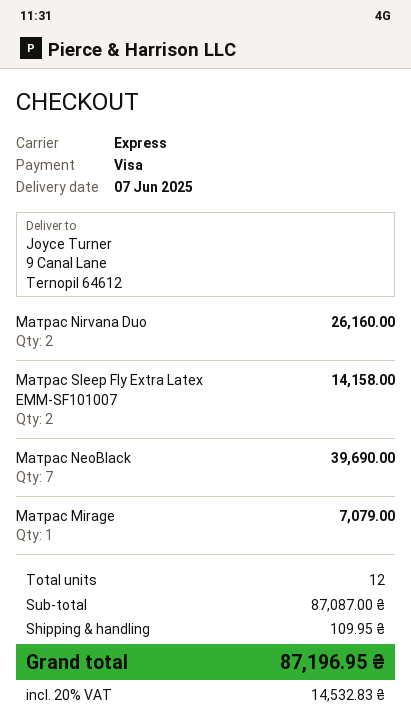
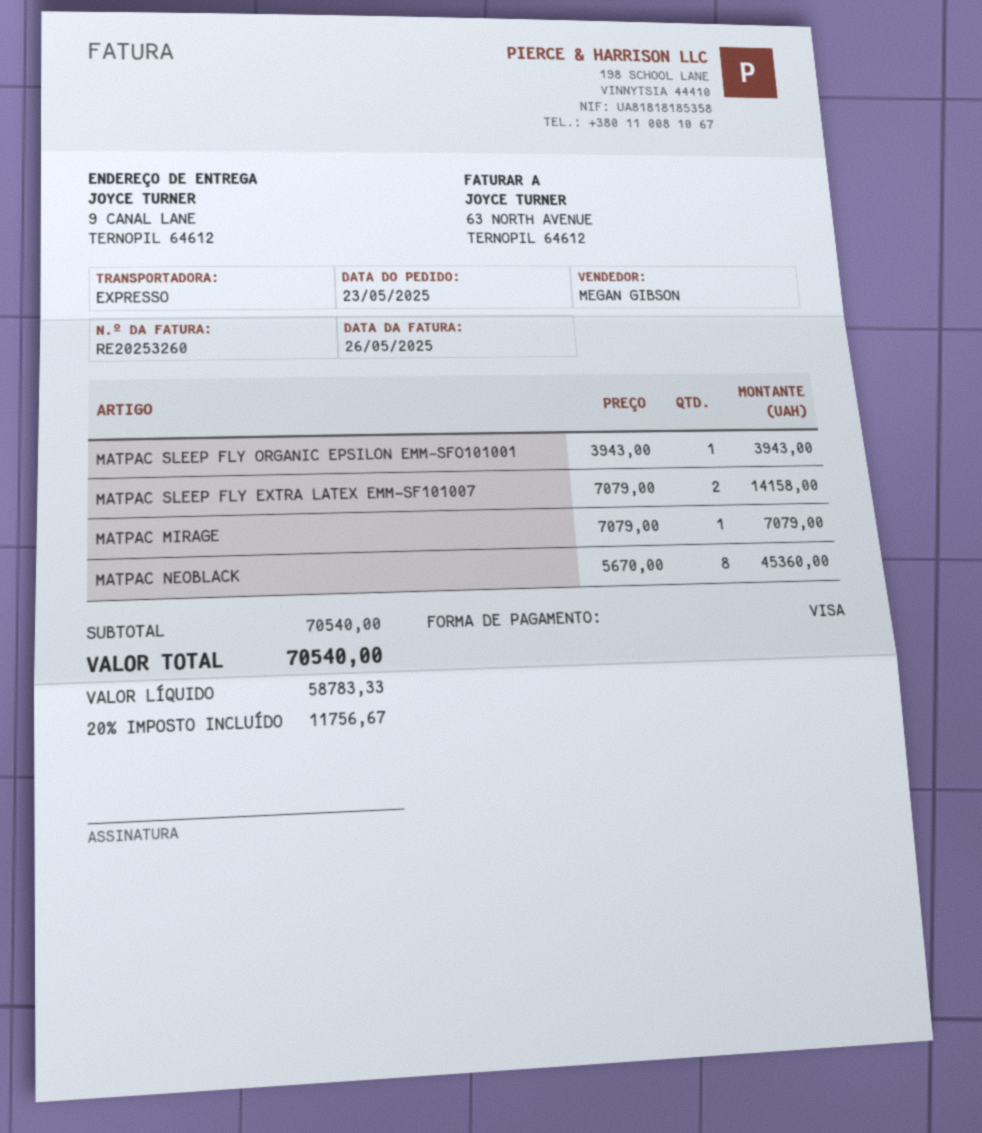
Матрас Nirvana Duo: 2 for 26160.00 -> none
Матрас NeoBlack: 7 for 39690.00 -> 8 for 45360.00
МАТРАС SLEEP FLY ORGANIC EPSILON EMM-SFO101001: none -> 1 for 3943.00
subtotal: 87087.00 -> 70540.00
shipping: 109.95 -> none
tax: 20% = 14532.83 -> 20% = 11756.67
total: 87196.95 -> 70540.00

